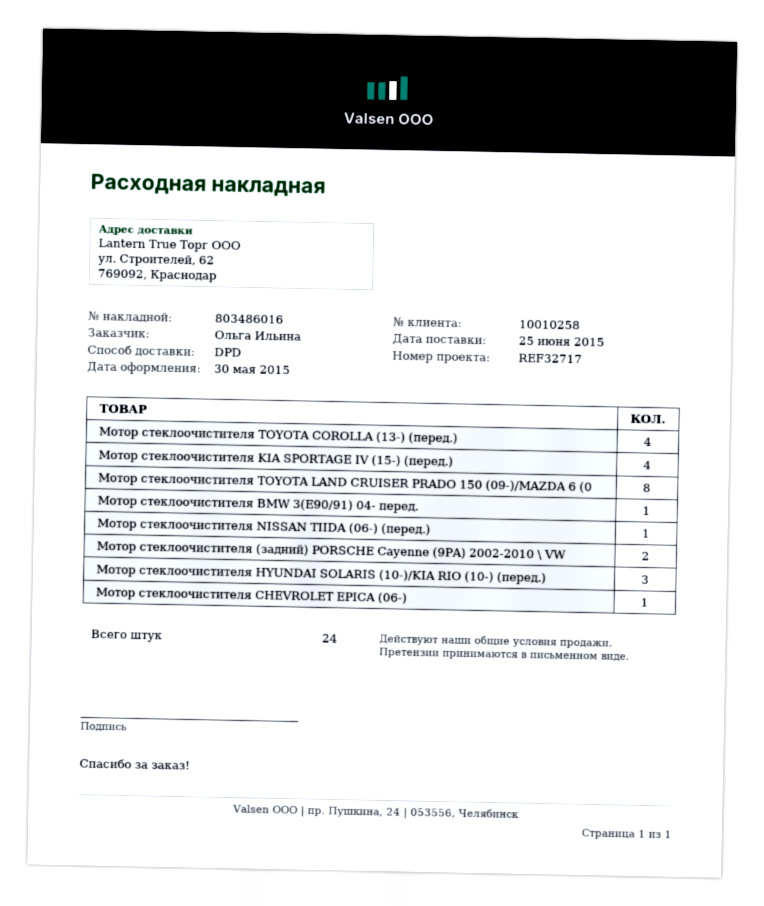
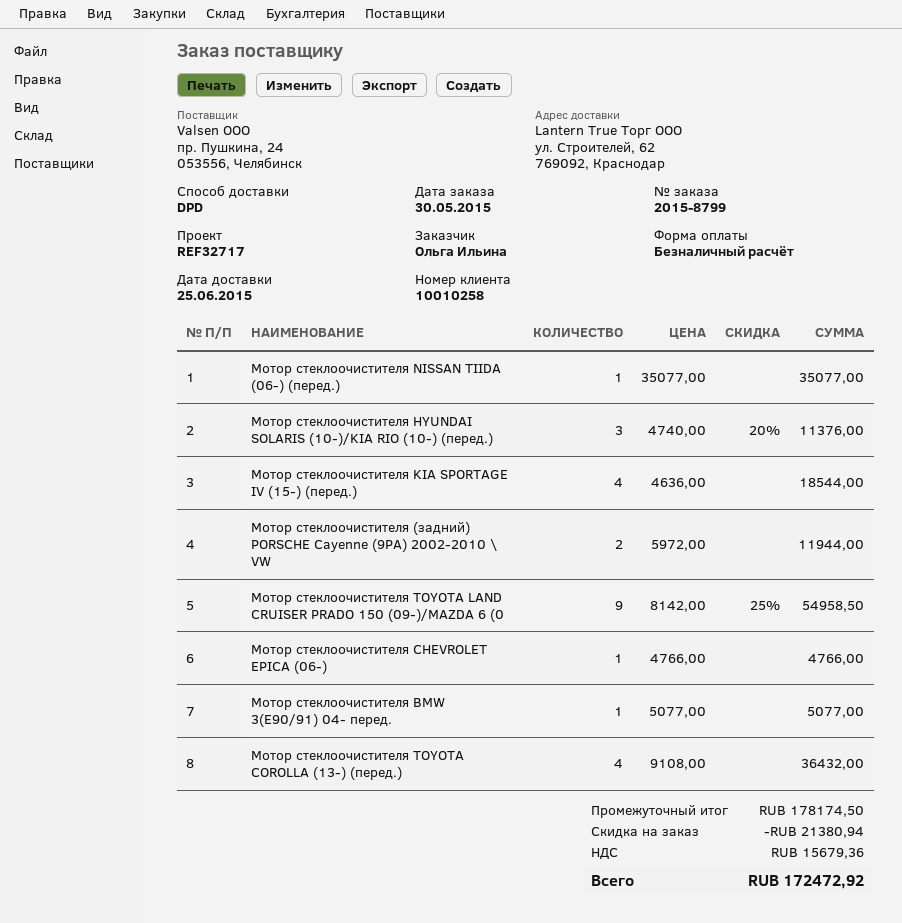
Мотор стеклоочистителя TOYOTA LAND CRUISER PRADO 150 (09-)/MAZDA 6 (0: 8 -> 9

